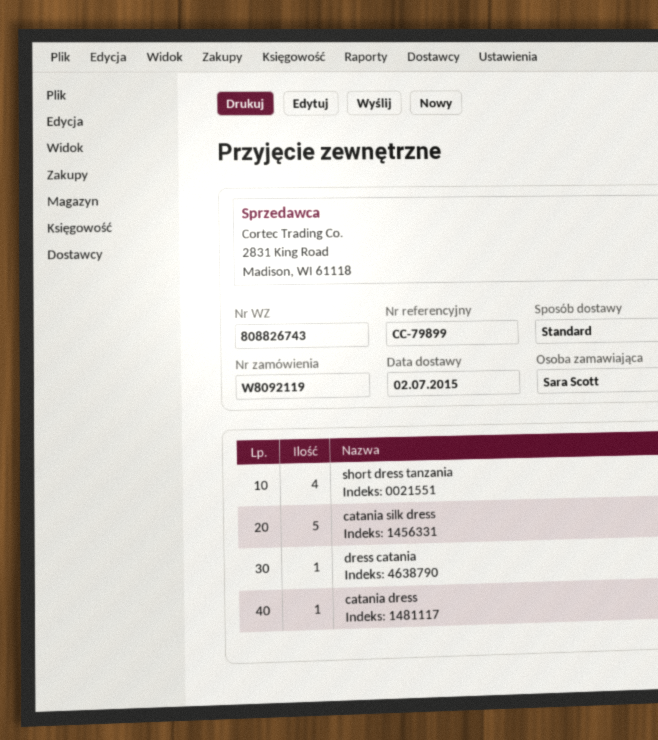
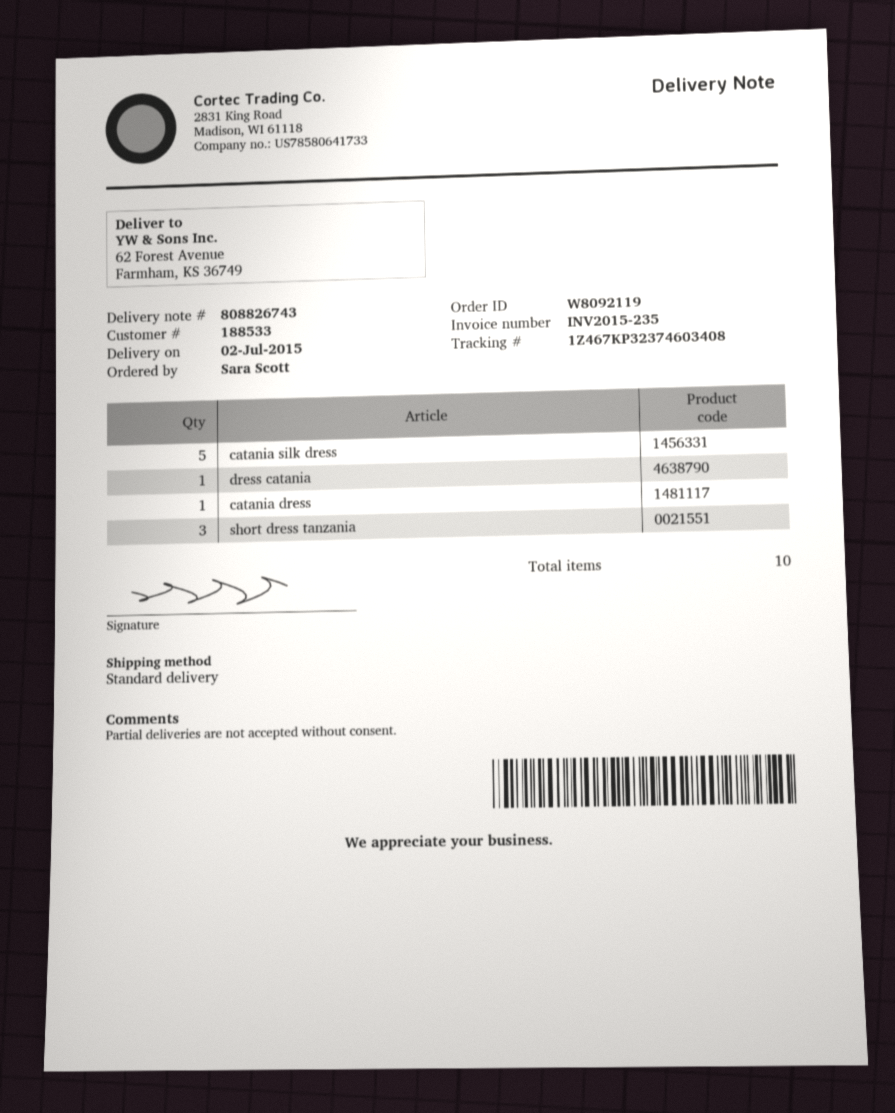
short dress tanzania: 4 -> 3

